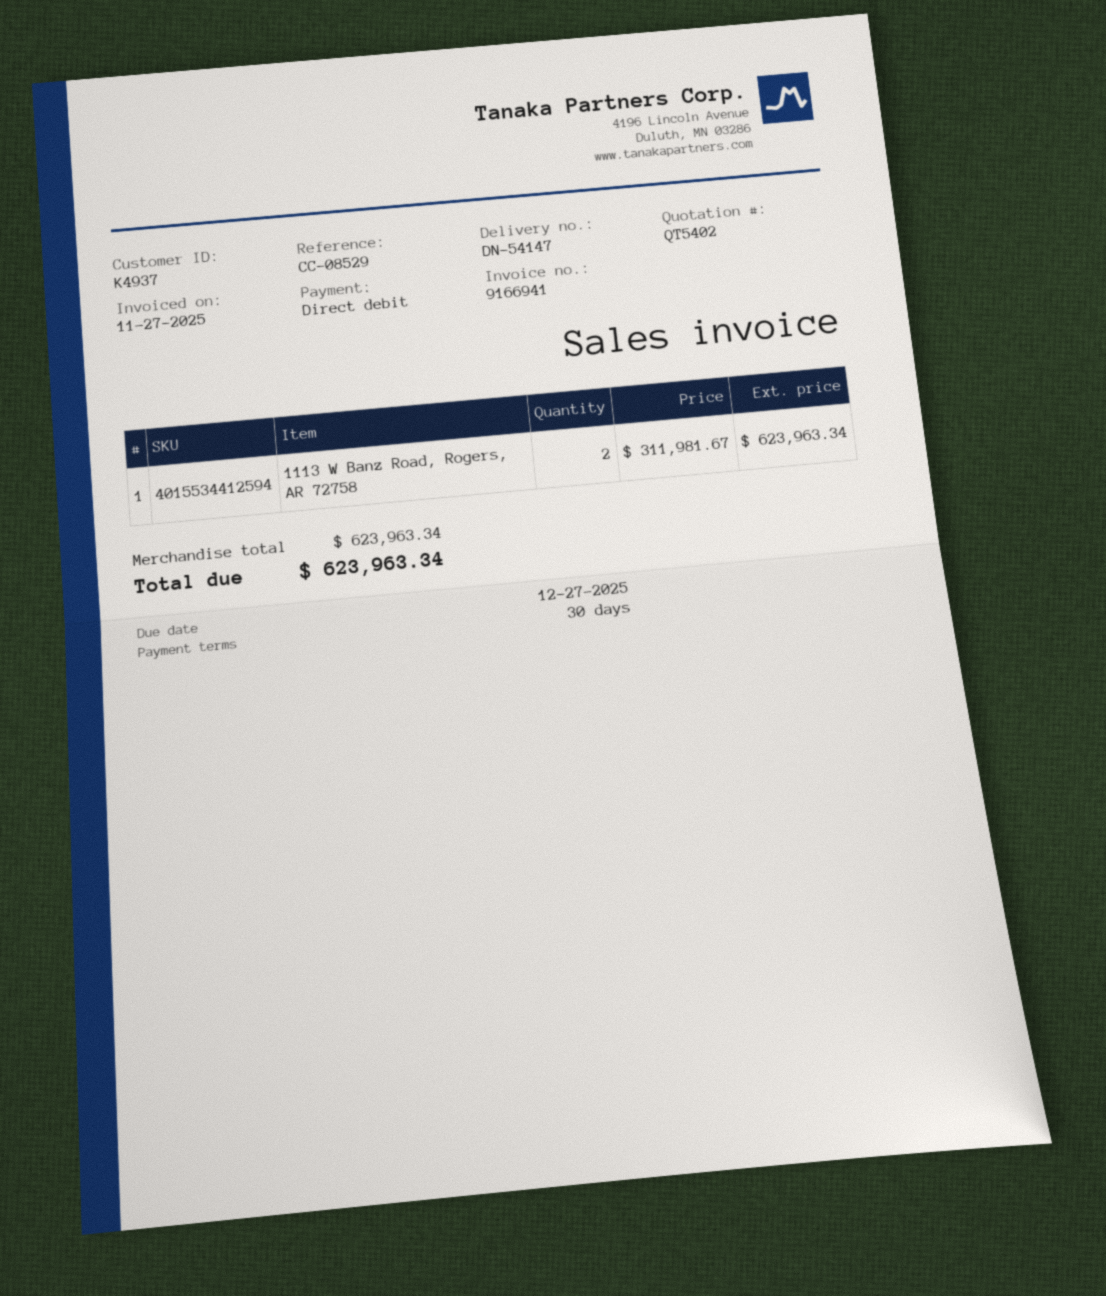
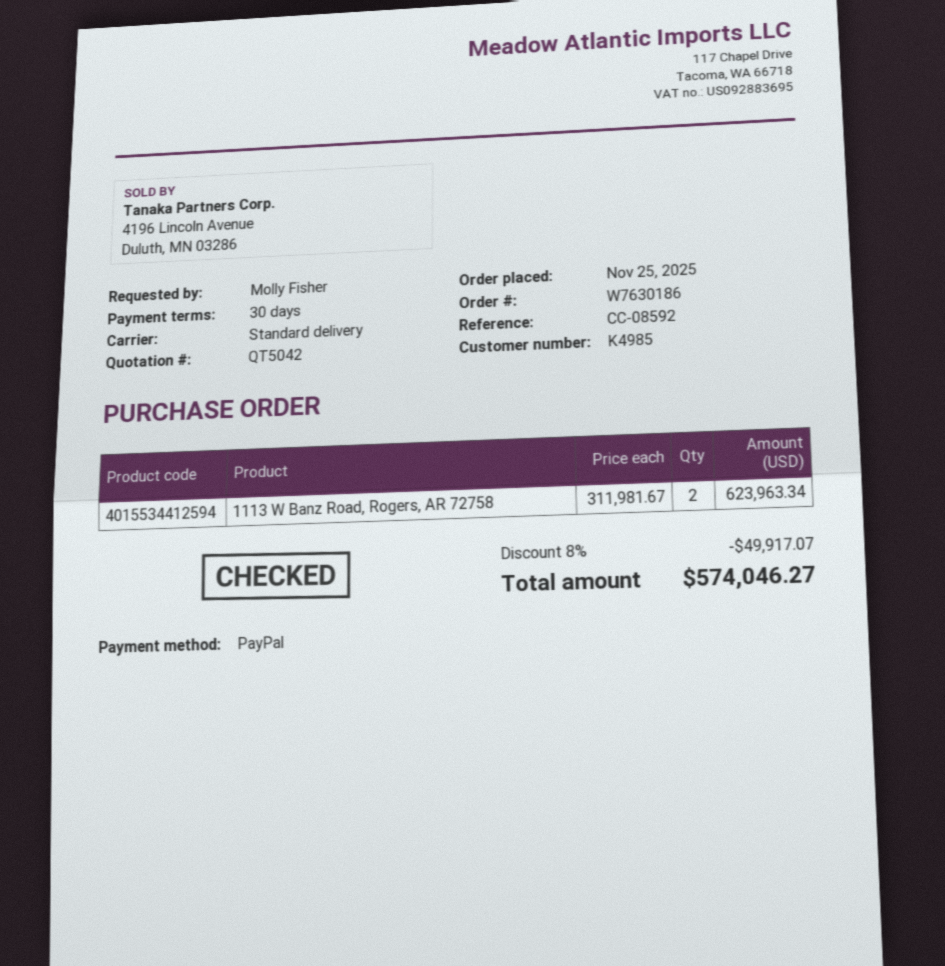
quote number: QT5402 -> QT5042
customer number: K4937 -> K4985
reference: CC-08529 -> CC-08592
payment method: direct debit -> PayPal
discount: none -> 8% = 49917.07
total: 623963.34 -> 574046.27

